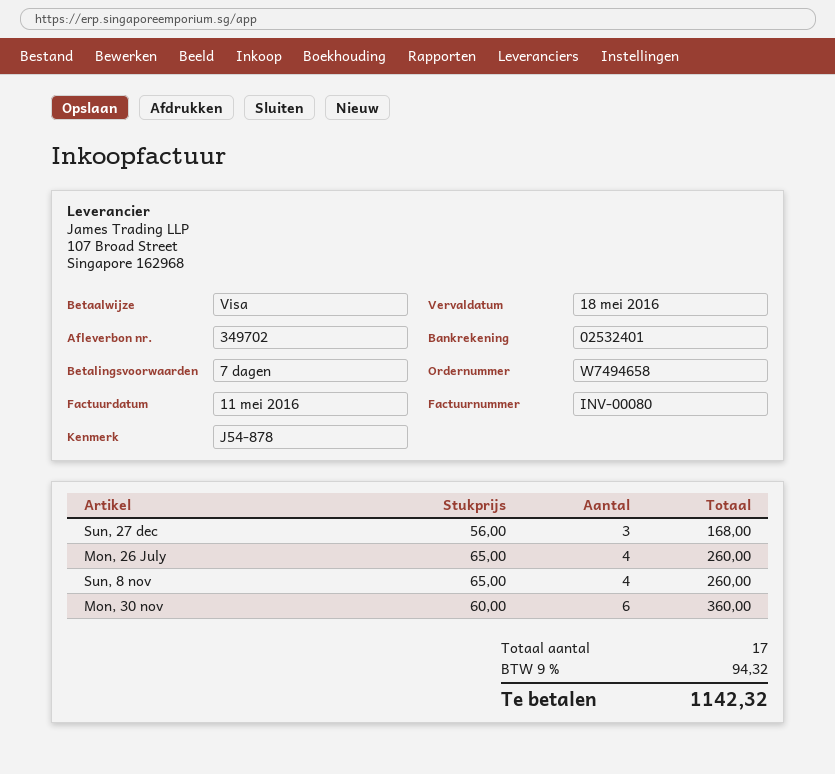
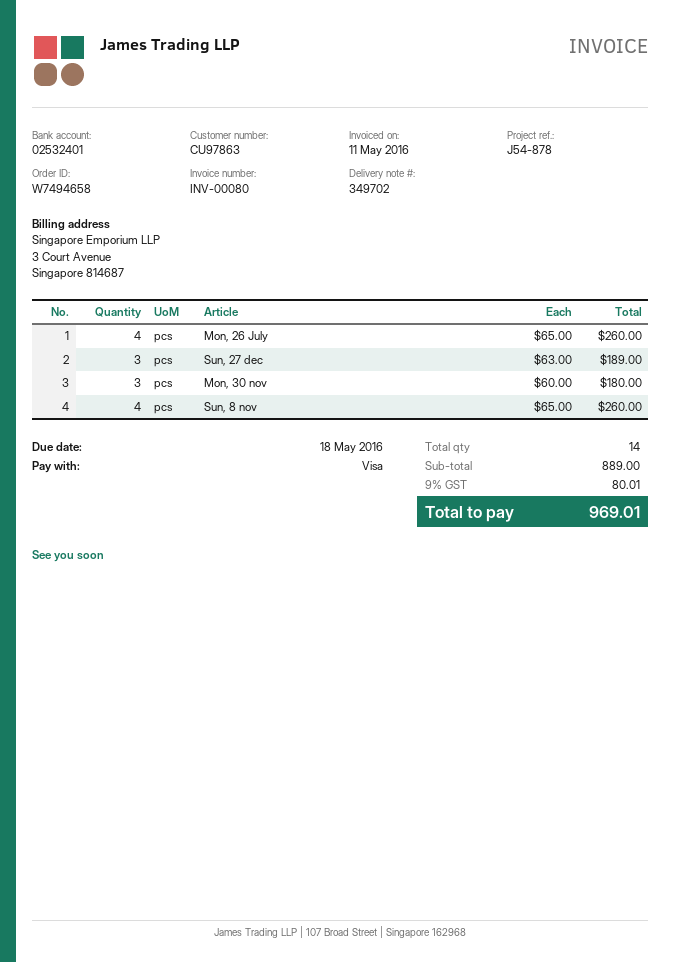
Sun, 27 dec: 3 x 56.00 = 168.00 -> 3 x 63.00 = 189.00
Mon, 30 nov: 6 x 60.00 = 360.00 -> 3 x 60.00 = 180.00
total quantity: 17 -> 14
tax: 9% = 94.32 -> 9% = 80.01
total: 1142.32 -> 969.01

